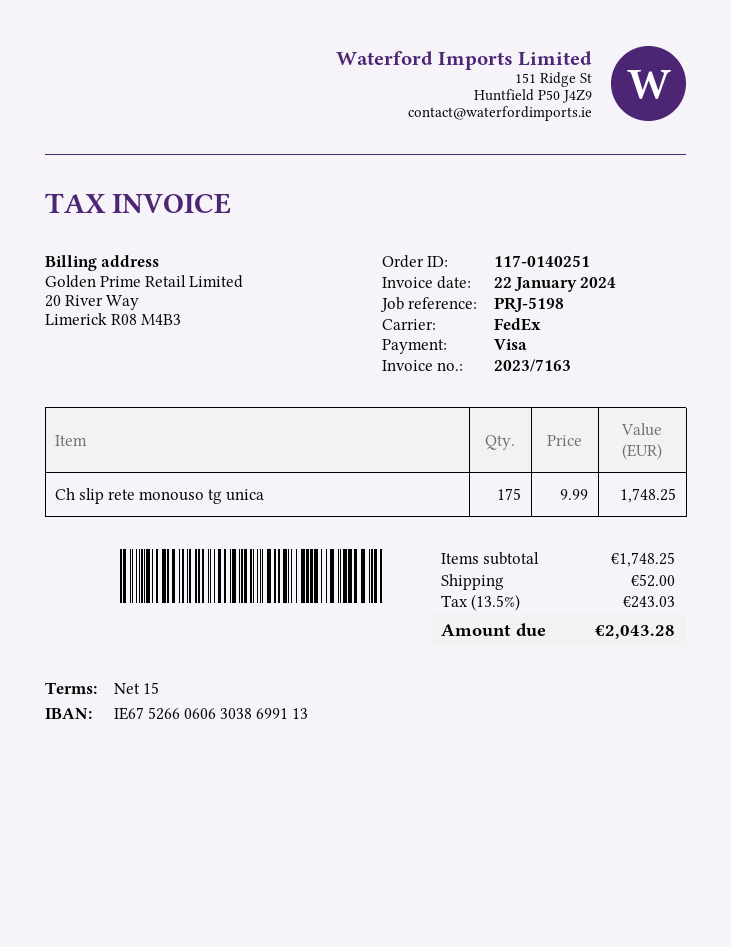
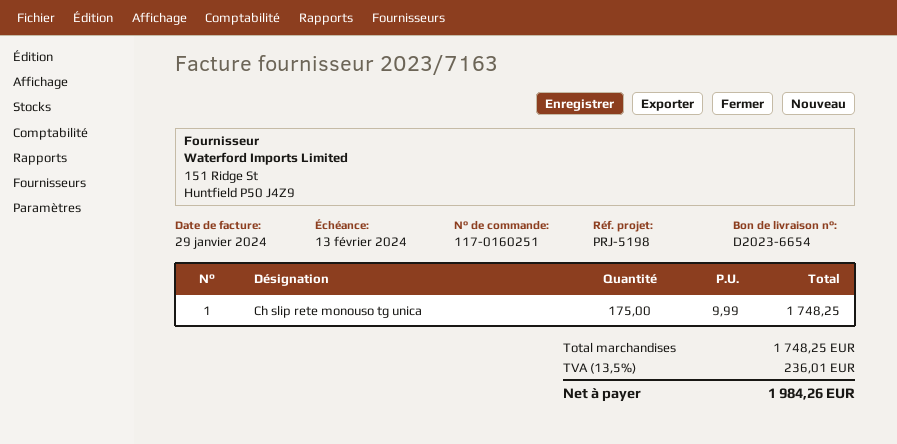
order number: 117-0140251 -> 117-0160251
invoice date: 2024-01-22 -> 2024-01-29
shipping: 52.00 -> none
tax: 13.5% = 243.03 -> 13.5% = 236.01
total: 2043.28 -> 1984.26

